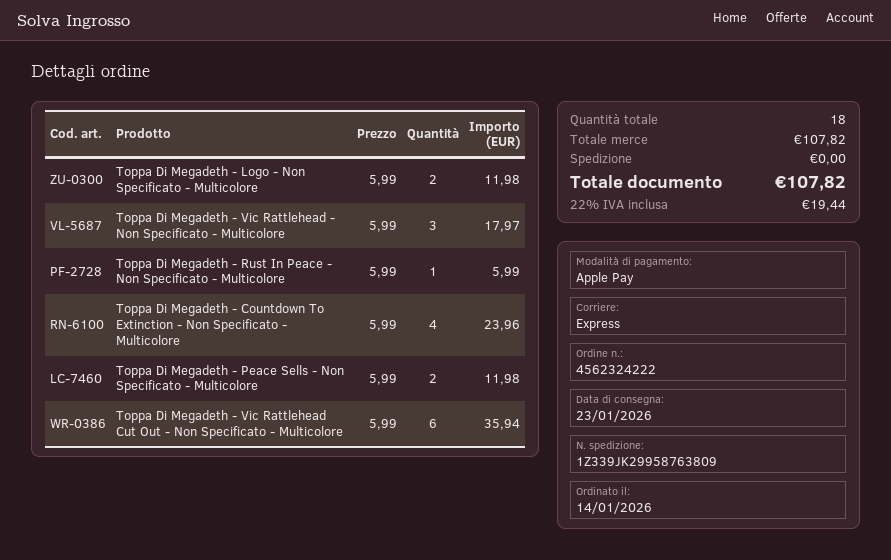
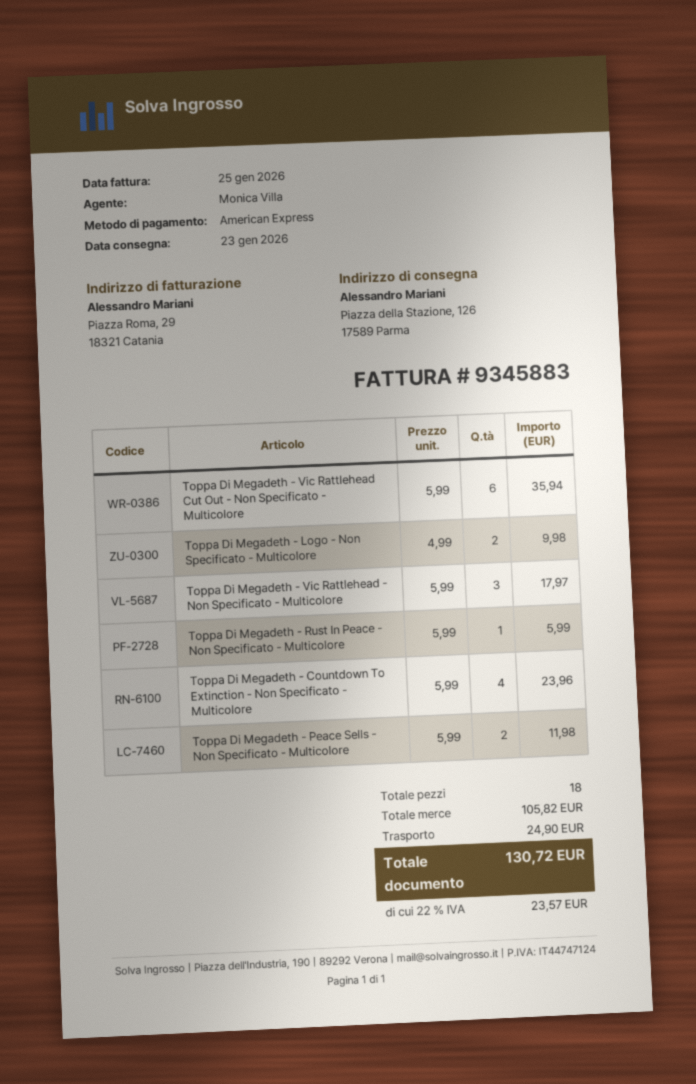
payment method: Apple Pay -> American Express
Toppa Di Megadeth - Logo - Non Specificato - Multicolore: 2 x 5.99 = 11.98 -> 2 x 4.99 = 9.98
subtotal: 107.82 -> 105.82
shipping: 0.00 -> 24.90
tax: 22% = 19.44 -> 22% = 23.57
total: 107.82 -> 130.72

